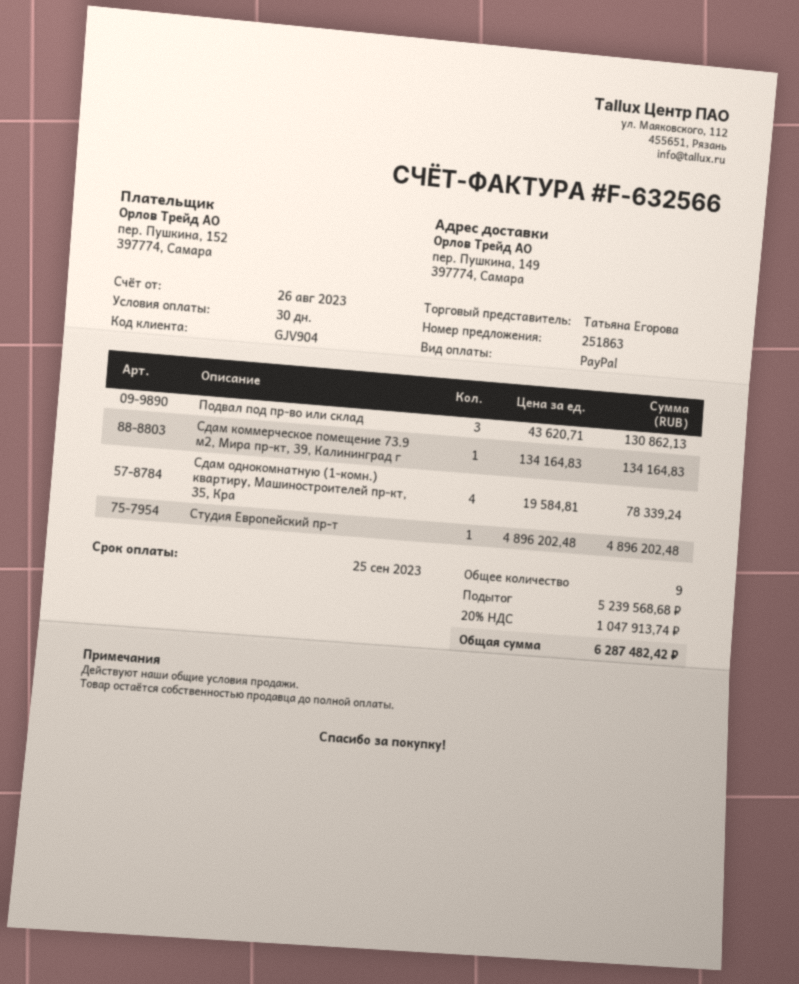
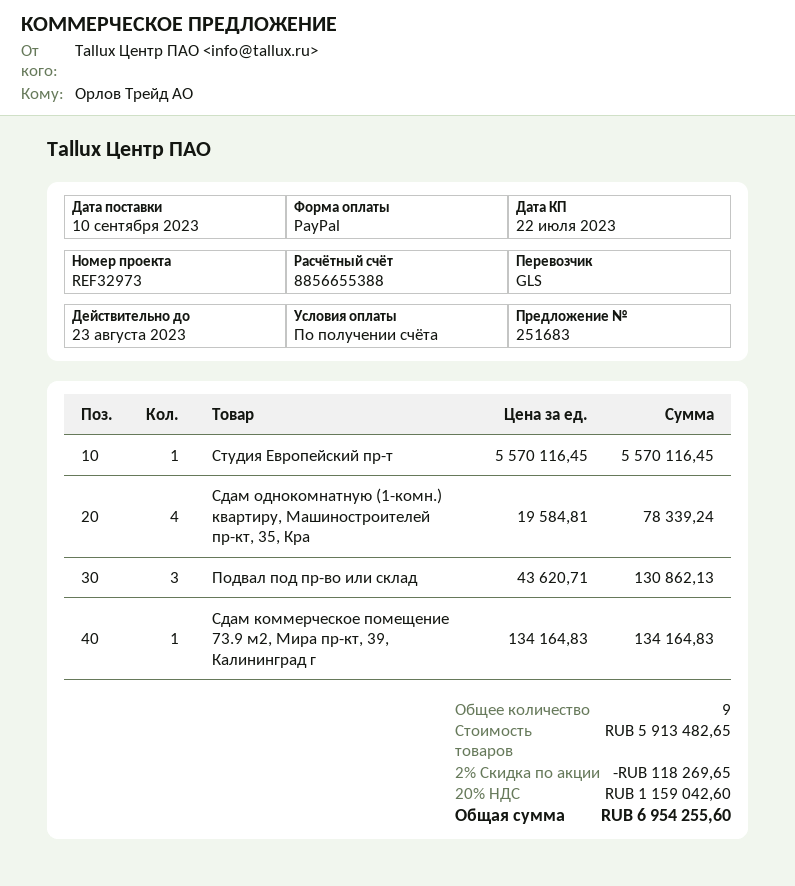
quote number: 251863 -> 251683
payment terms: 30 days -> on receipt
Студия Европейский пр-т: 1 x 4896202.48 = 4896202.48 -> 1 x 5570116.45 = 5570116.45
subtotal: 5239568.68 -> 5913482.65
discount: none -> 2% = 118269.65
tax: 20% = 1047913.74 -> 20% = 1159042.60
total: 6287482.42 -> 6954255.60

